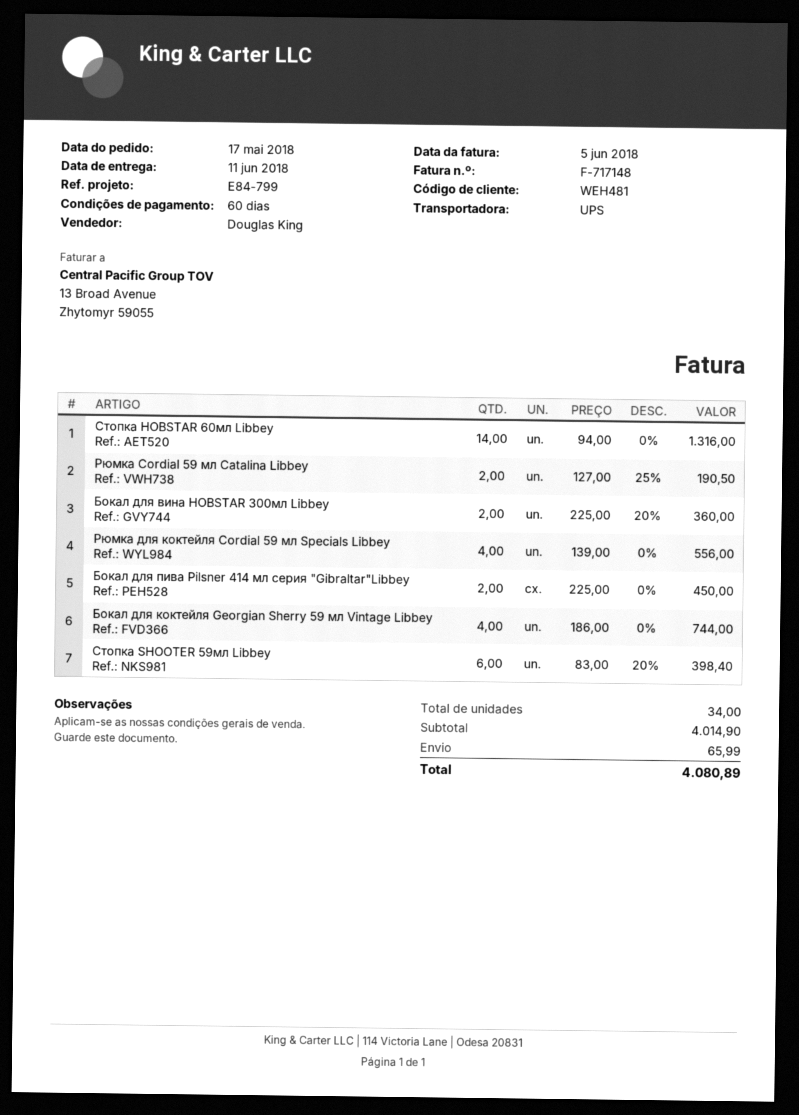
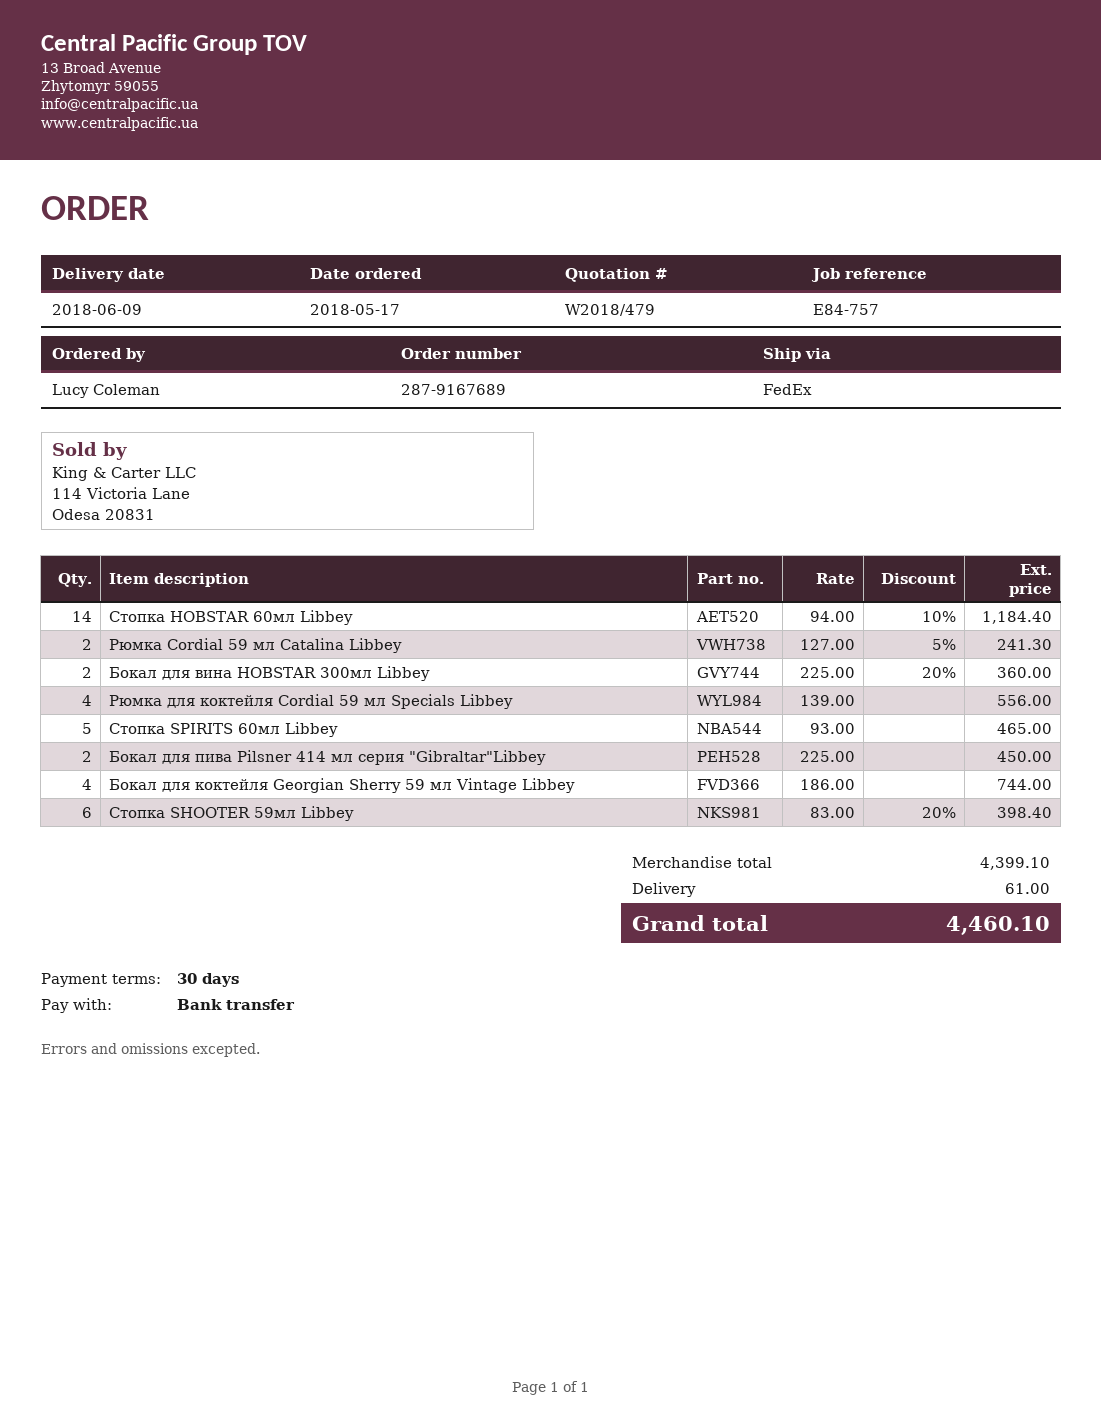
delivery date: 2018-06-11 -> 2018-06-09
payment terms: 60 days -> 30 days
reference: E84-799 -> E84-757
shipping method: UPS -> FedEx
Стопка HOBSTAR 60мл Libbey: 14 x 94.00 = 1316.00 -> 14 x 94.00 - 10% = 1184.40
Рюмка Cordial 59 мл Catalina Libbey: 2 x 127.00 - 25% = 190.50 -> 2 x 127.00 - 5% = 241.30
Стопка SPIRITS 60мл Libbey: none -> 5 x 93.00 = 465.00
subtotal: 4014.90 -> 4399.10
shipping: 65.99 -> 61.00
total: 4080.89 -> 4460.10

